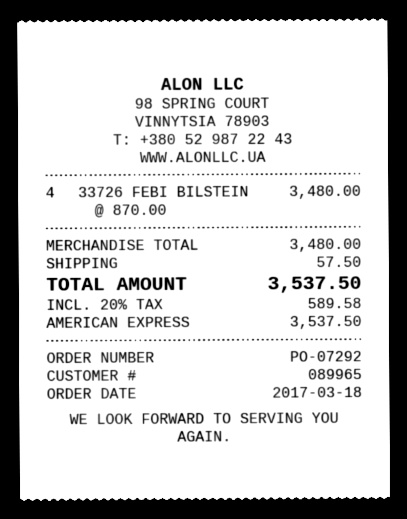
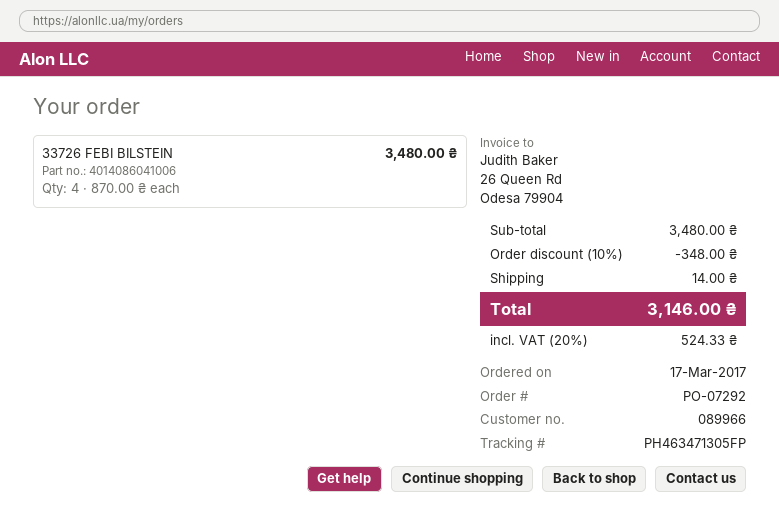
order date: 2017-03-18 -> 2017-03-17
customer number: 089965 -> 089966
discount: none -> 10% = 348.00
shipping: 57.50 -> 14.00
tax: 20% = 589.58 -> 20% = 524.33
total: 3537.50 -> 3146.00

